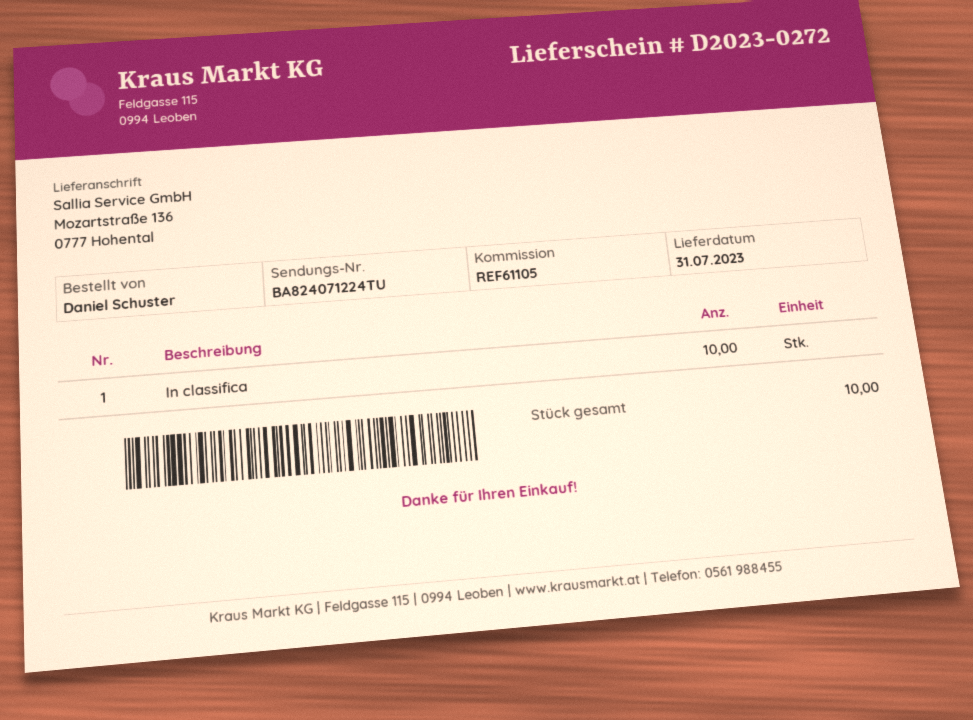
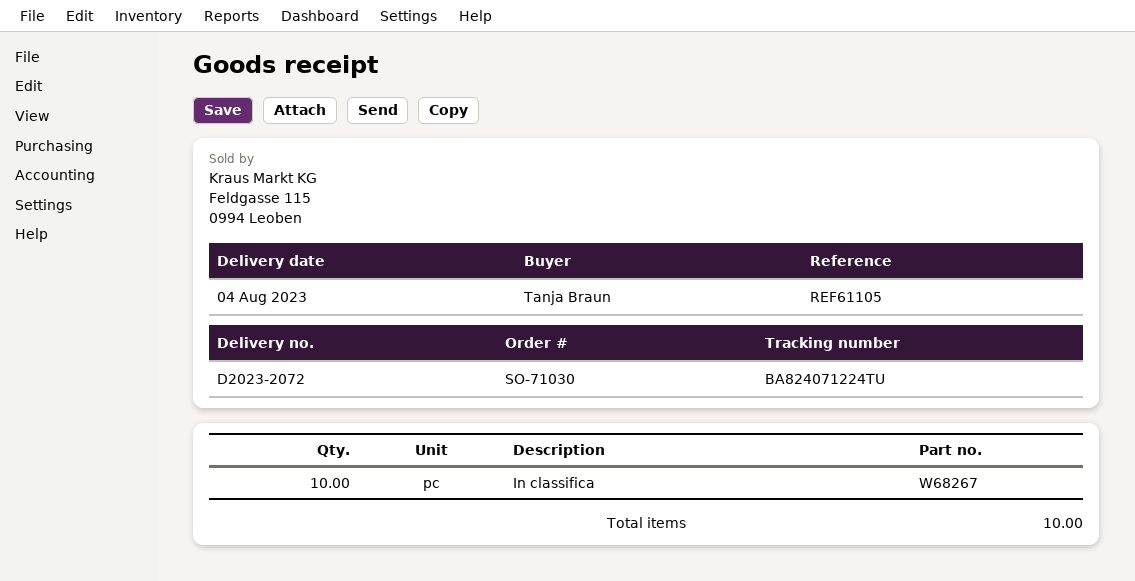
delivery note number: D2023-0272 -> D2023-2072
delivery date: 2023-07-31 -> 2023-08-04
ordered by: Daniel Schuster -> Tanja Braun

